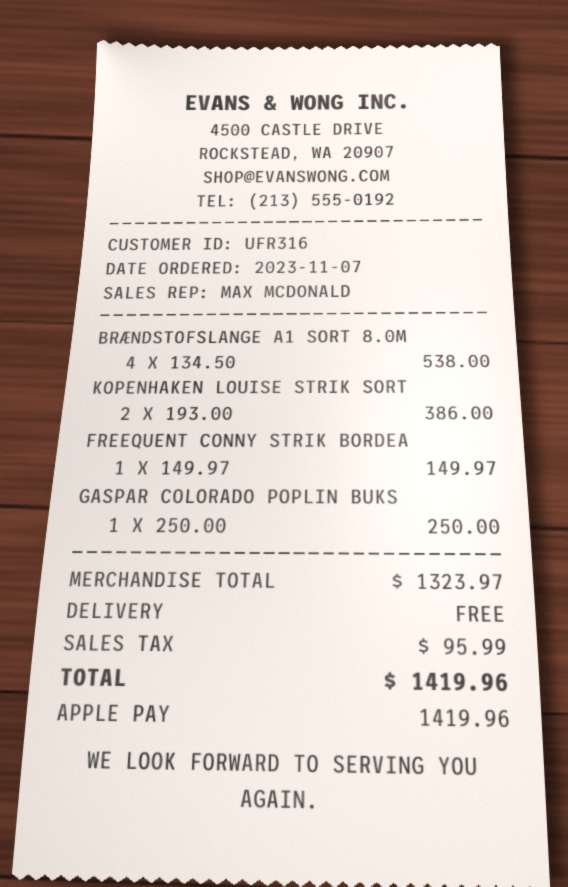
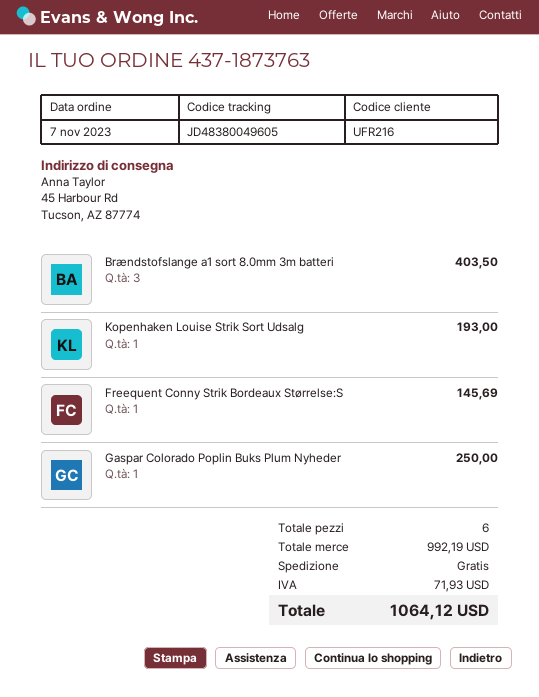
customer number: UFR316 -> UFR216
BRÆNDSTOFSLANGE A1 SORT 8.0M: 4 for 538.00 -> 3 for 403.50
KOPENHAKEN LOUISE STRIK SORT: 2 for 386.00 -> 1 for 193.00
FREEQUENT CONNY STRIK BORDEA: 1 for 149.97 -> 1 for 145.69
subtotal: 1323.97 -> 992.19
tax: 95.99 -> 71.93
total: 1419.96 -> 1064.12

